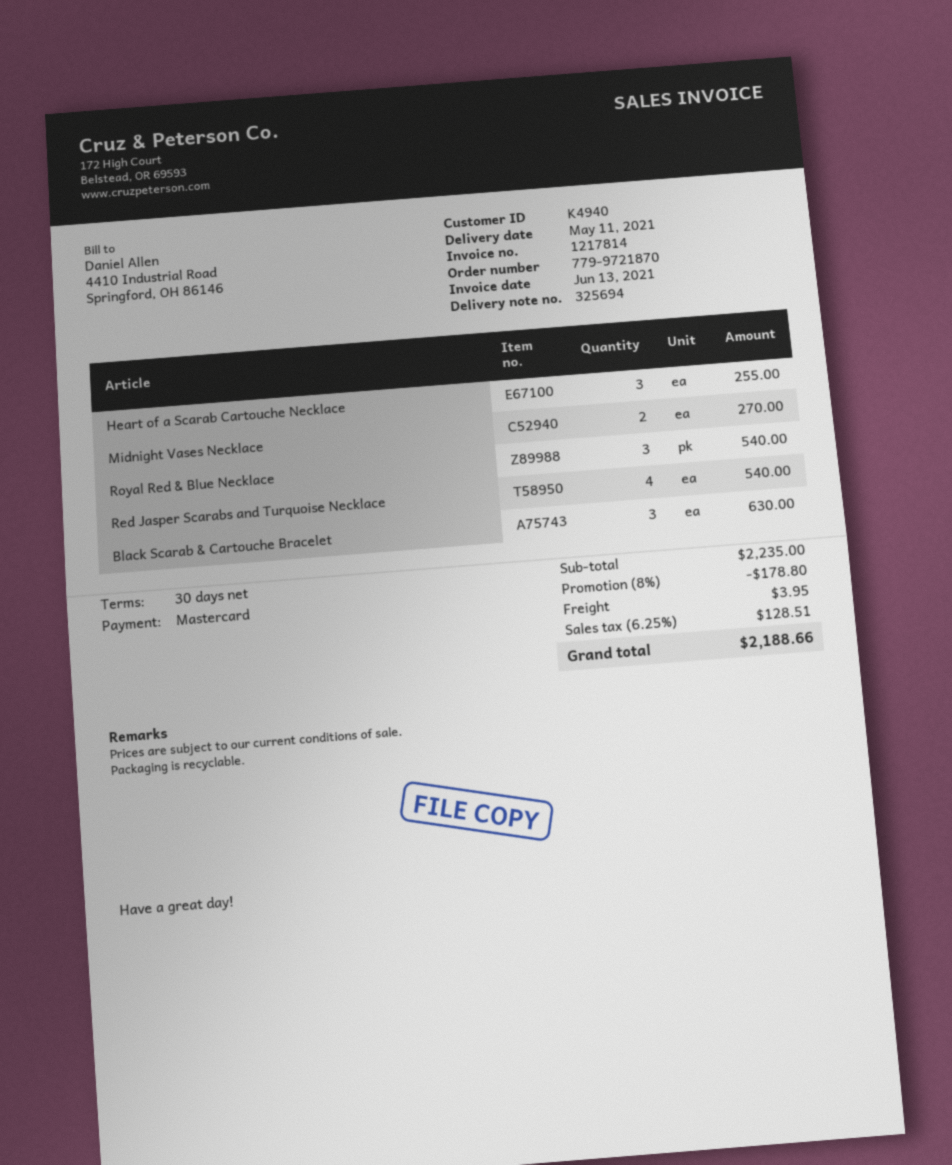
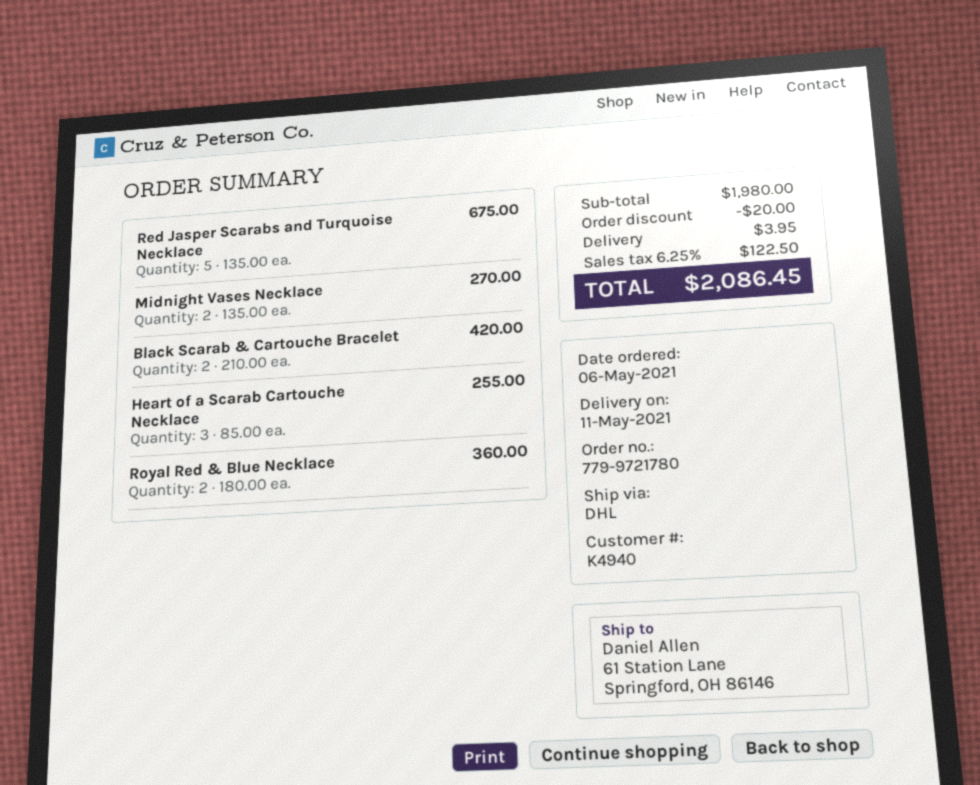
order number: 779-9721870 -> 779-9721780
Royal Red & Blue Necklace: 3 for 540.00 -> 2 for 360.00
Red Jasper Scarabs and Turquoise Necklace: 4 for 540.00 -> 5 for 675.00
Black Scarab & Cartouche Bracelet: 3 for 630.00 -> 2 for 420.00
subtotal: 2235.00 -> 1980.00
discount: 178.80 -> 20.00
tax: 6.25% = 128.51 -> 6.25% = 122.50
total: 2188.66 -> 2086.45

